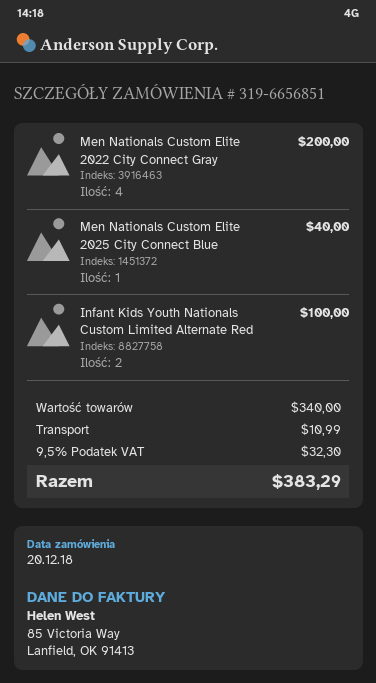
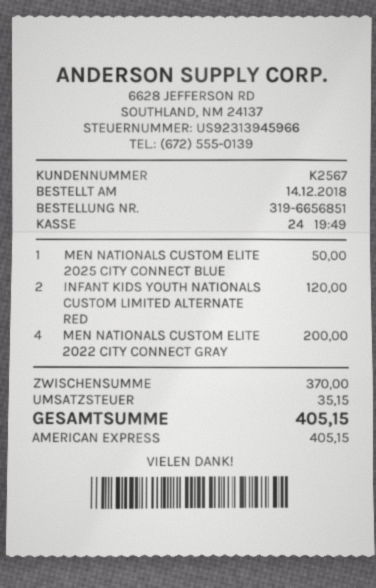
order date: 2018-12-20 -> 2018-12-14
Men Nationals Custom Elite 2025 City Connect Blue: 1 for 40.00 -> 1 for 50.00
Infant Kids Youth Nationals Custom Limited Alternate Red: 2 for 100.00 -> 2 for 120.00
subtotal: 340.00 -> 370.00
shipping: 10.99 -> none
tax: 32.30 -> 35.15
total: 383.29 -> 405.15

